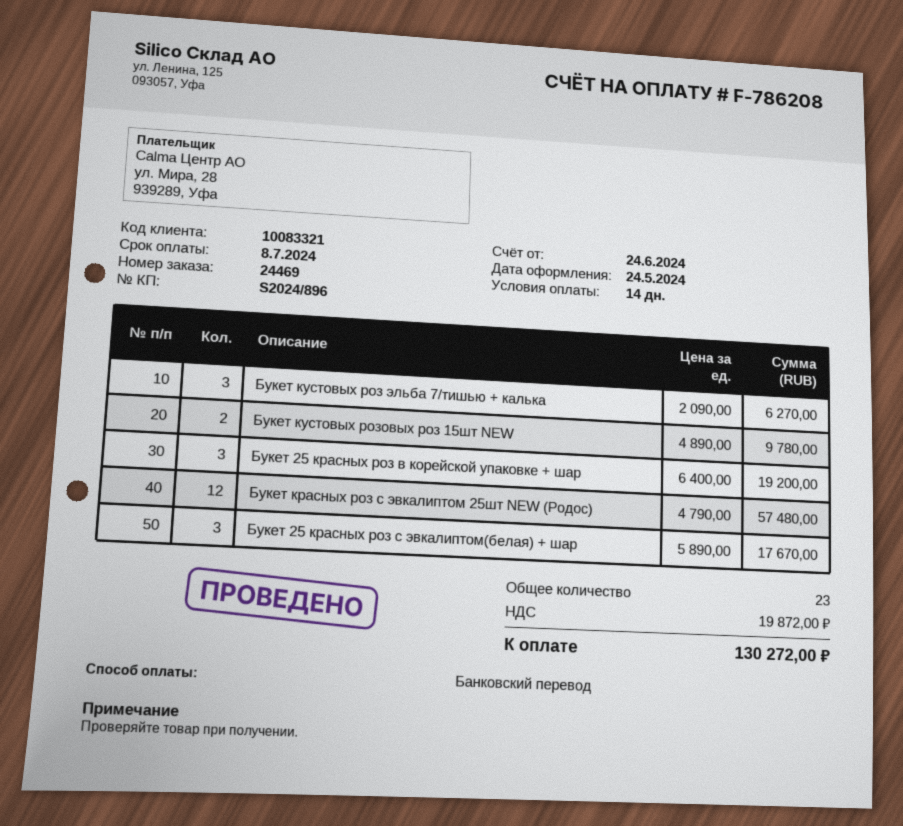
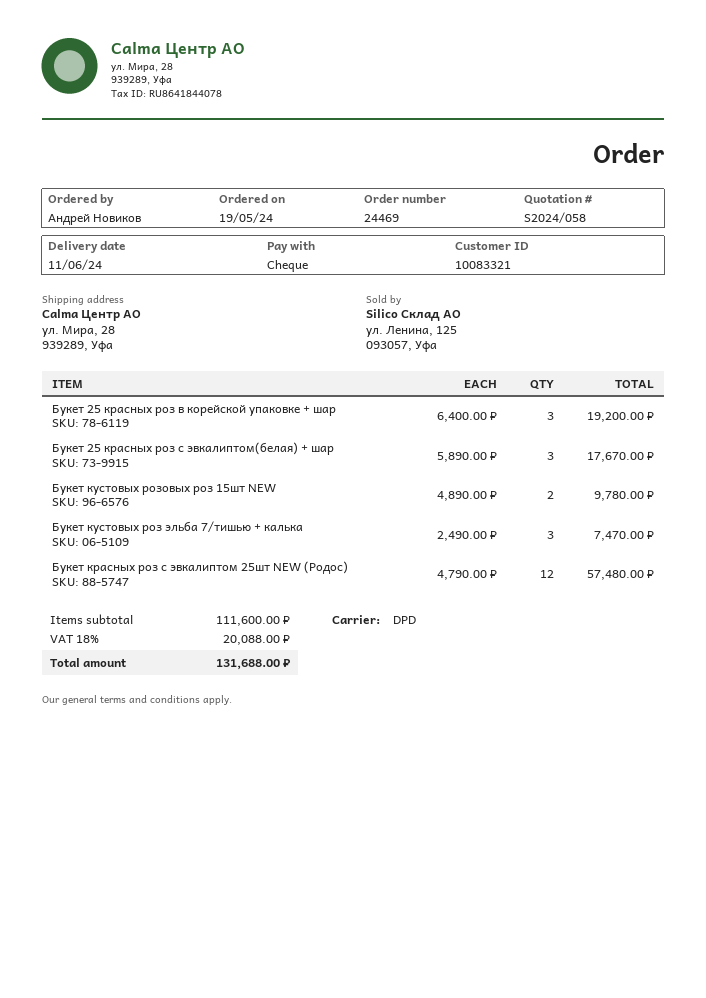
quote number: S2024/896 -> S2024/058
order date: 2024-05-24 -> 2024-05-19
payment method: bank transfer -> cheque
Букет кустовых роз эльба 7/тишью + калька: 3 x 2090.00 = 6270.00 -> 3 x 2490.00 = 7470.00
tax: 19872.00 -> 20088.00
total: 130272.00 -> 131688.00

